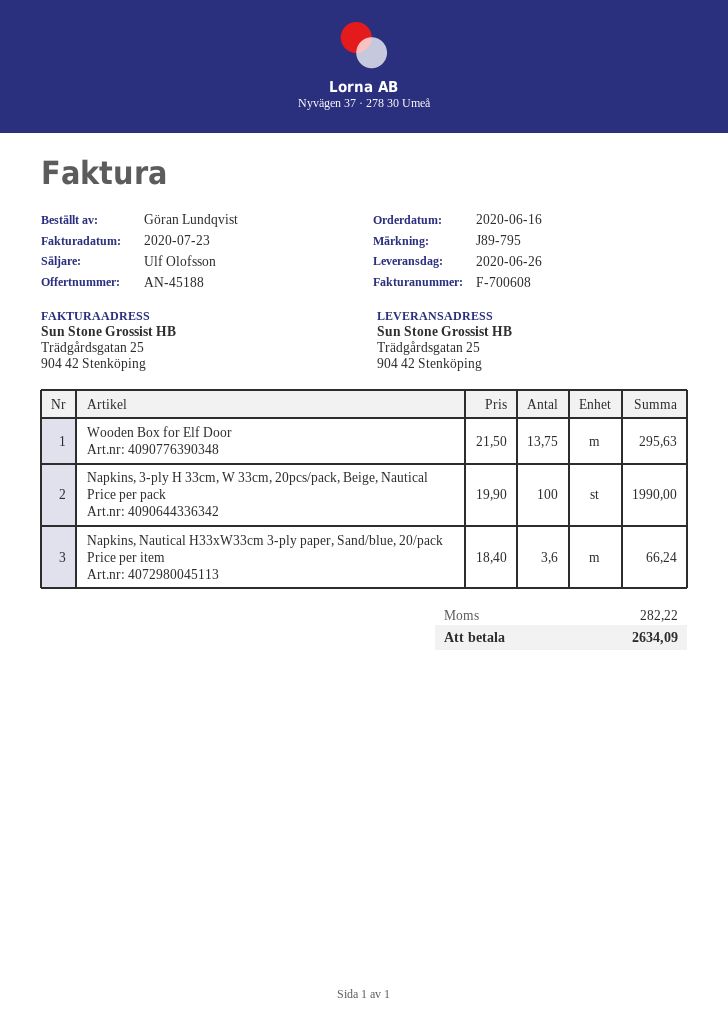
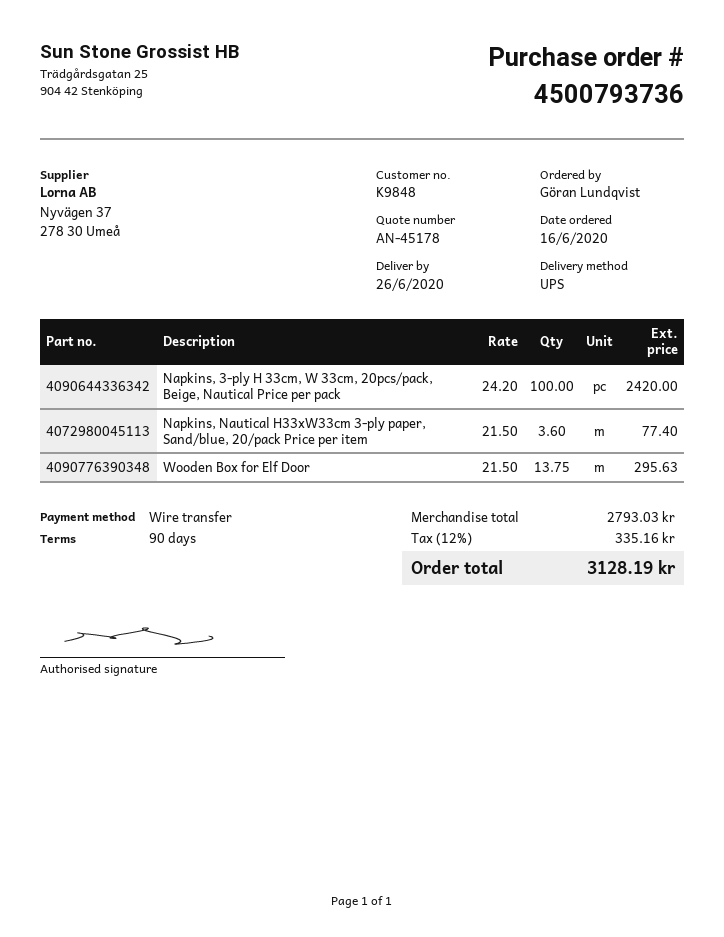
quote number: AN-45188 -> AN-45178
Napkins, 3-ply H 33cm, W 33cm, 20pcs/pack, Beige, Nautical Price per pack: 100 x 19.90 = 1990.00 -> 100 x 24.20 = 2420.00
Napkins, Nautical H33xW33cm 3-ply paper, Sand/blue, 20/pack Price per item: 3.6 x 18.40 = 66.24 -> 3.6 x 21.50 = 77.40
tax: 282.22 -> 335.16
total: 2634.09 -> 3128.19

